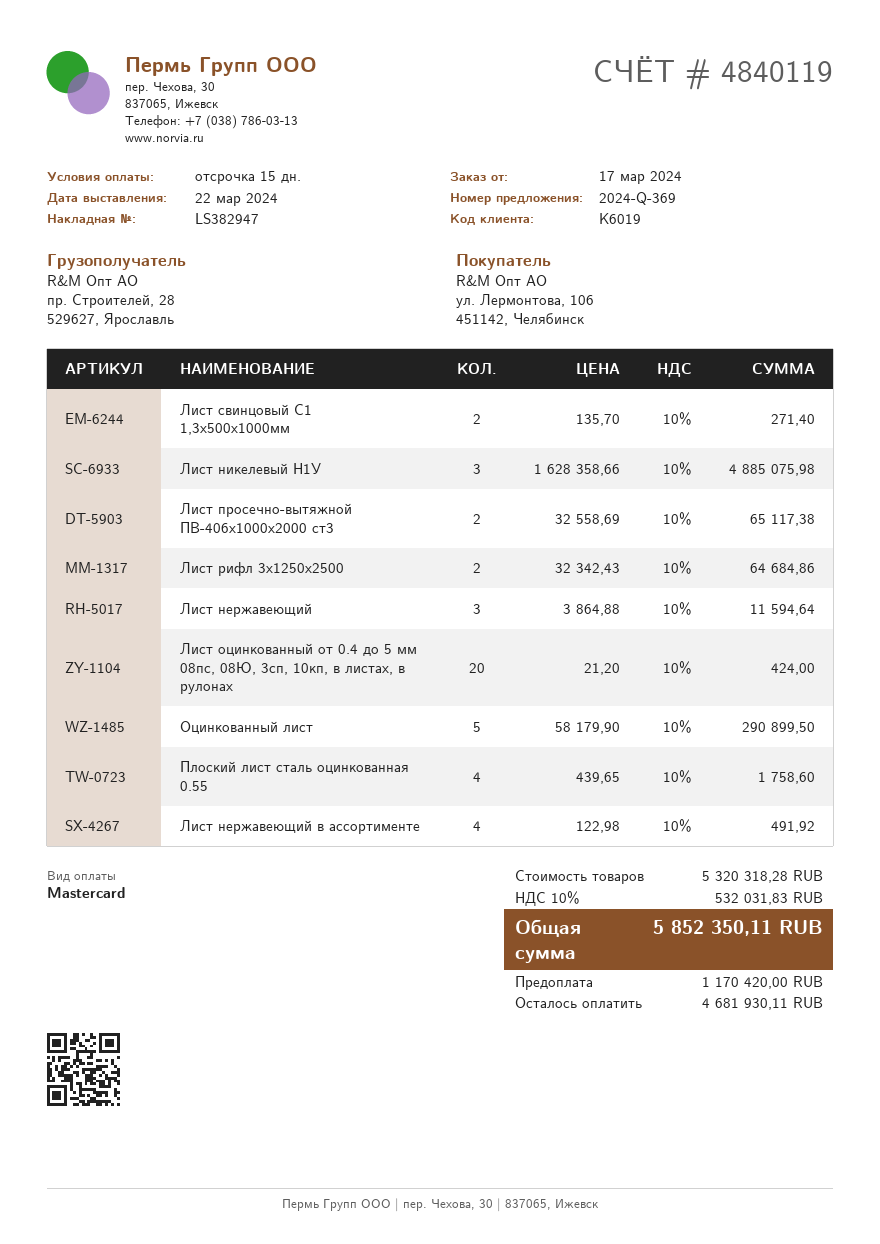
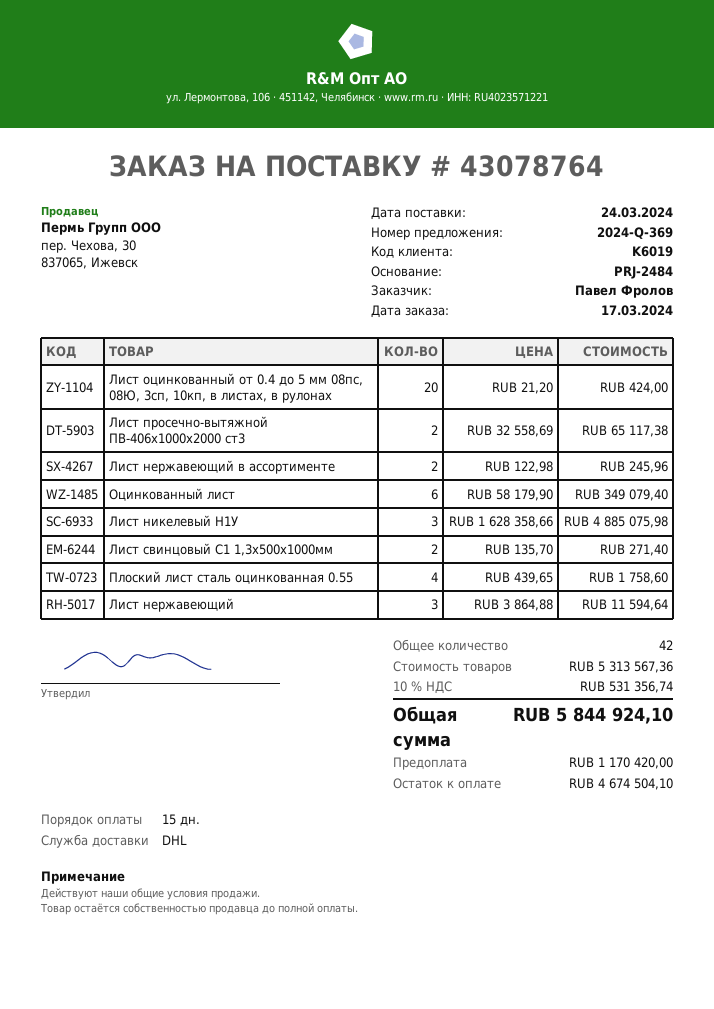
Лист рифл 3х1250х2500: 2 x 32342.43 = 64684.86 -> none
Оцинкованный лист: 5 x 58179.90 = 290899.50 -> 6 x 58179.90 = 349079.40
Лист нержавеющий в ассортименте: 4 x 122.98 = 491.92 -> 2 x 122.98 = 245.96
subtotal: 5320318.28 -> 5313567.36
tax: 10% = 532031.83 -> 10% = 531356.74
total: 5852350.11 -> 5844924.10
balance: 4681930.11 -> 4674504.10

